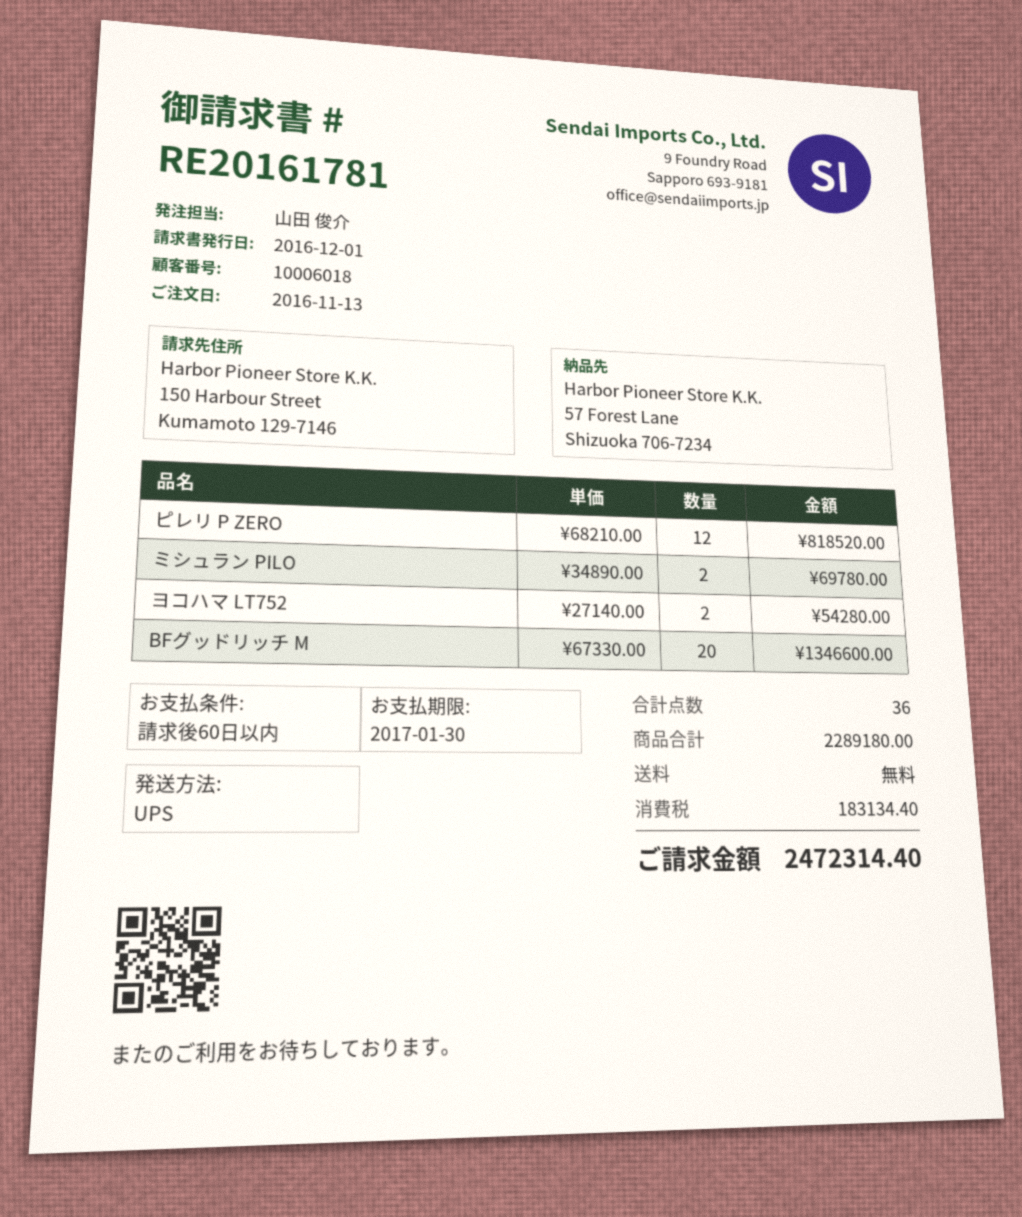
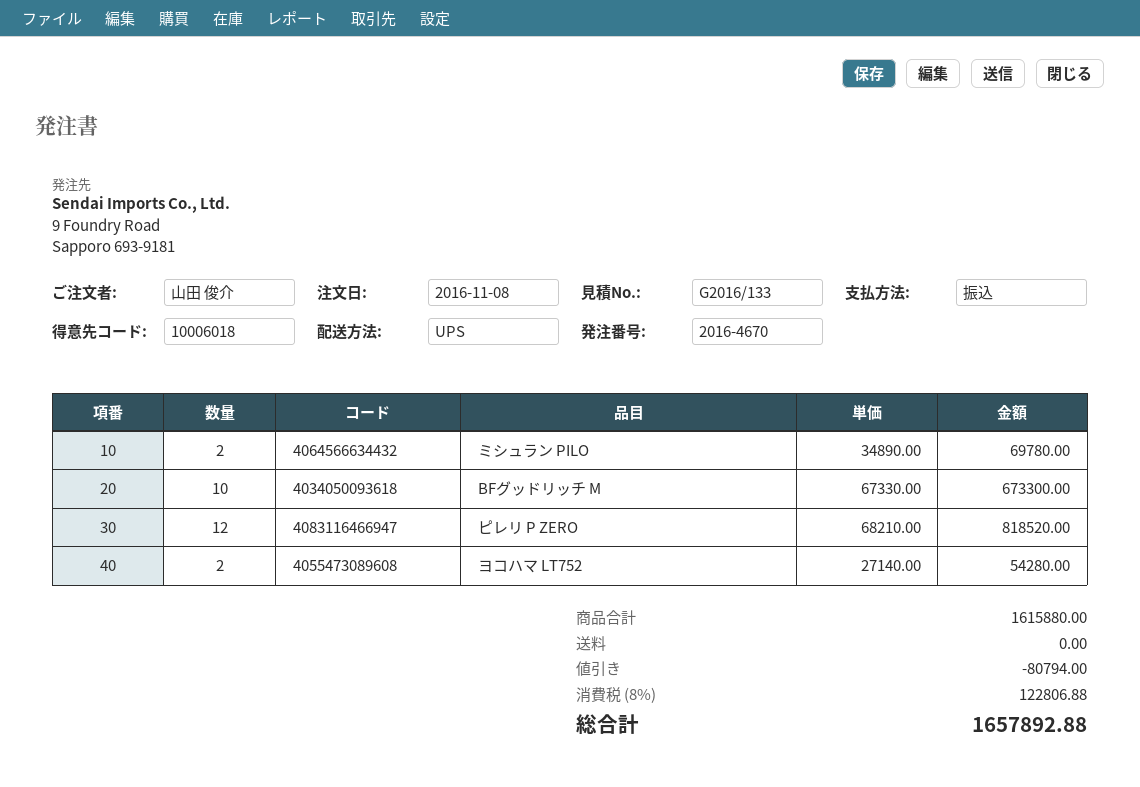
order date: 2016-11-13 -> 2016-11-08
BFグッドリッチ M: 20 x 67330.00 = 1346600.00 -> 10 x 67330.00 = 673300.00
subtotal: 2289180.00 -> 1615880.00
discount: none -> 80794.00
tax: 183134.40 -> 122806.88
total: 2472314.40 -> 1657892.88

